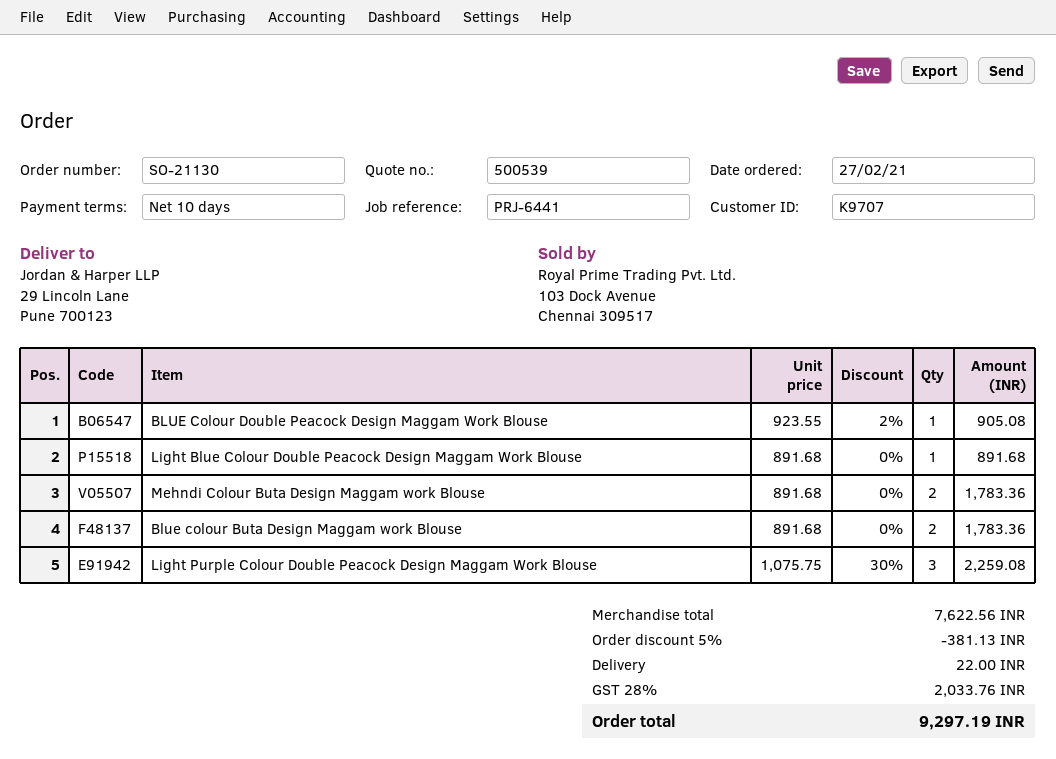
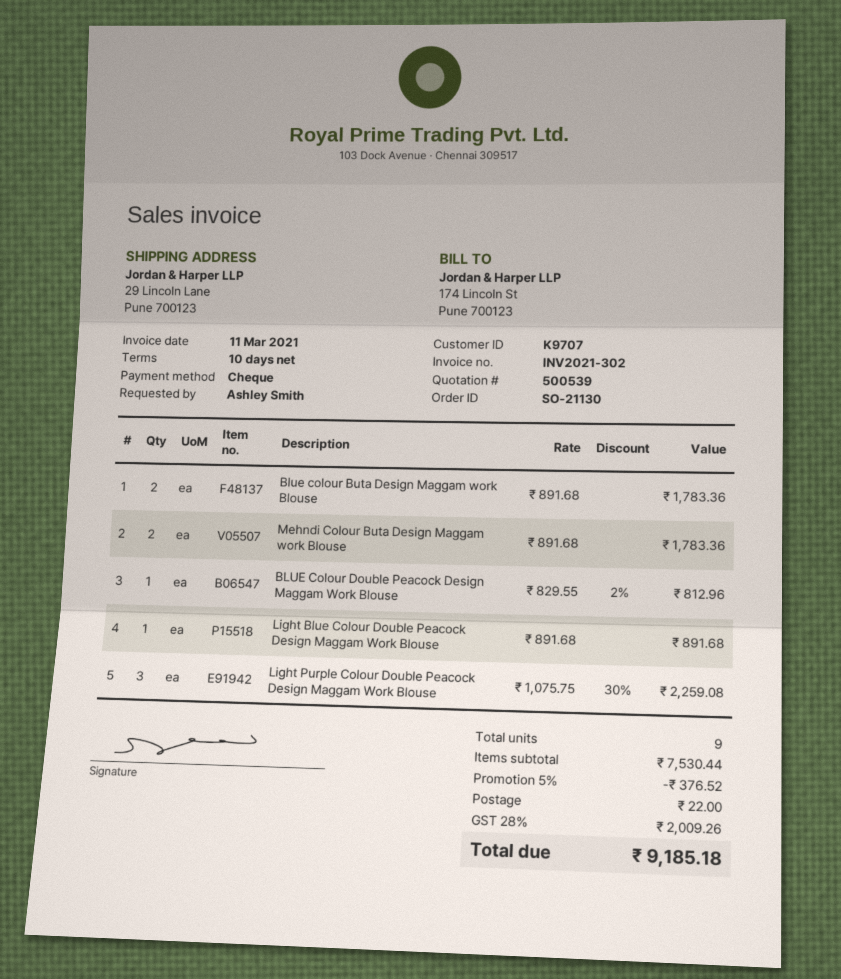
BLUE Colour Double Peacock Design Maggam Work Blouse: 1 x 923.55 - 2% = 905.08 -> 1 x 829.55 - 2% = 812.96
subtotal: 7622.56 -> 7530.44
discount: 5% = 381.13 -> 5% = 376.52
tax: 28% = 2033.76 -> 28% = 2009.26
total: 9297.19 -> 9185.18

